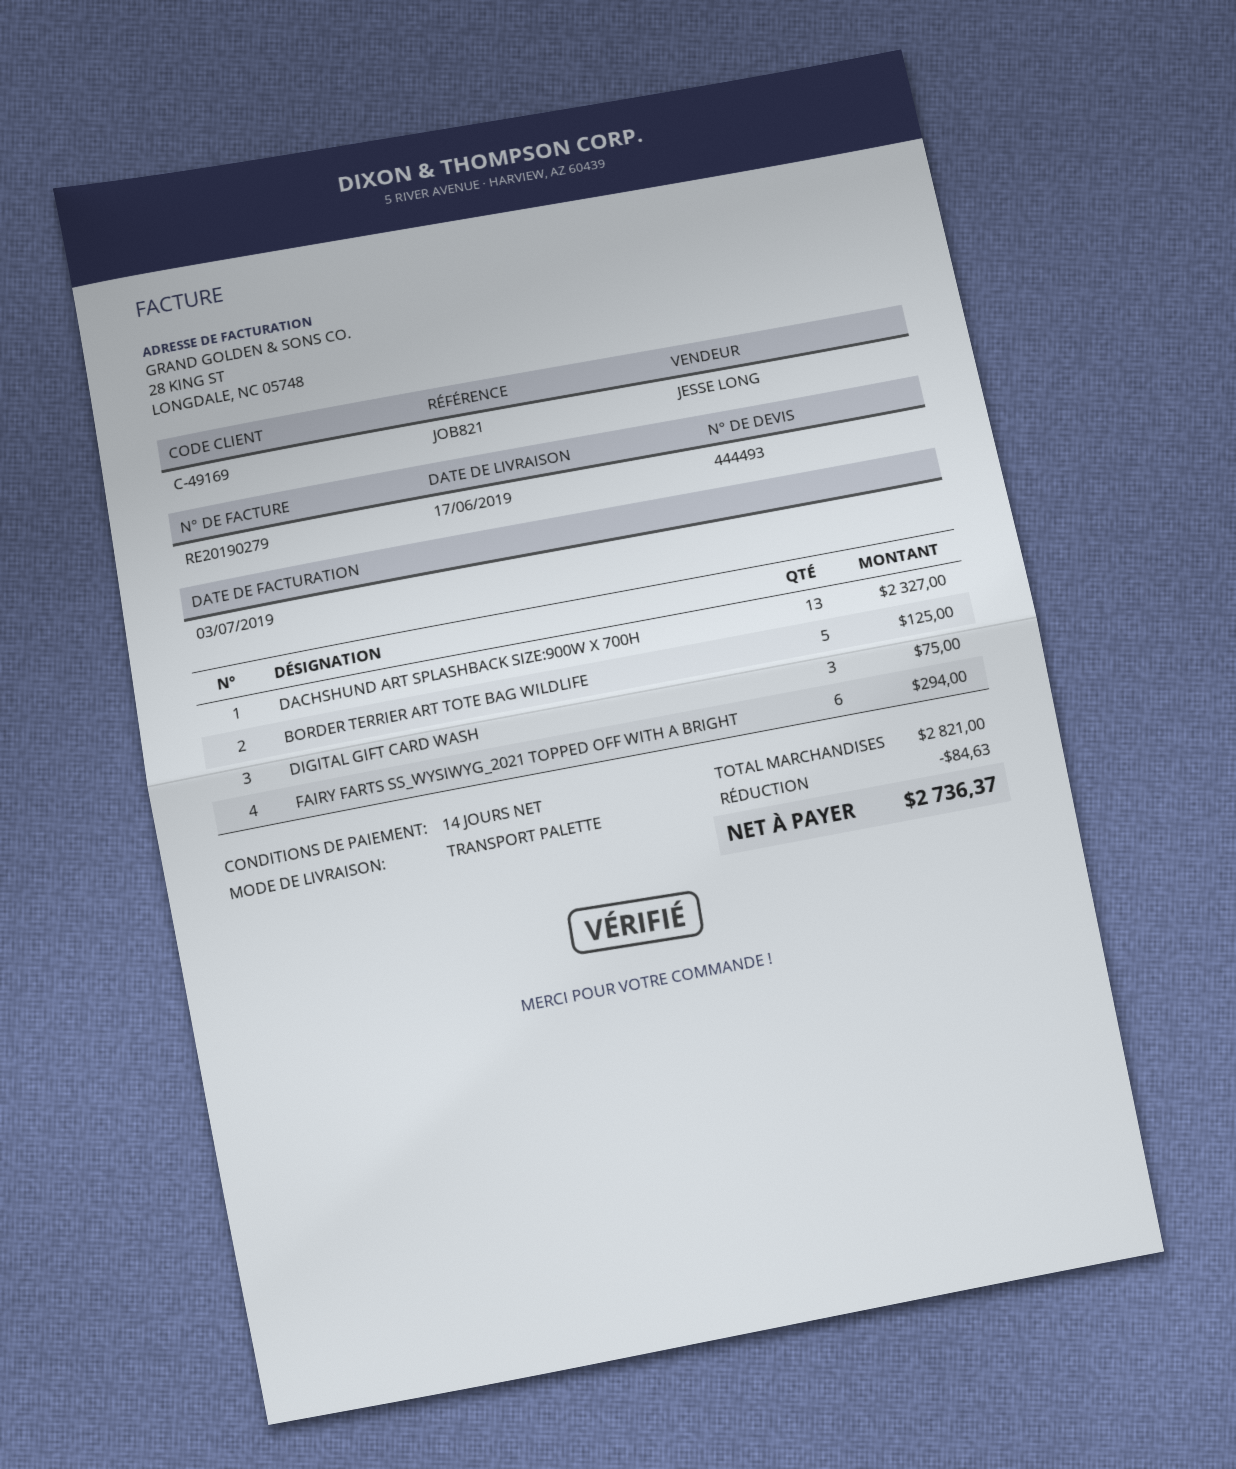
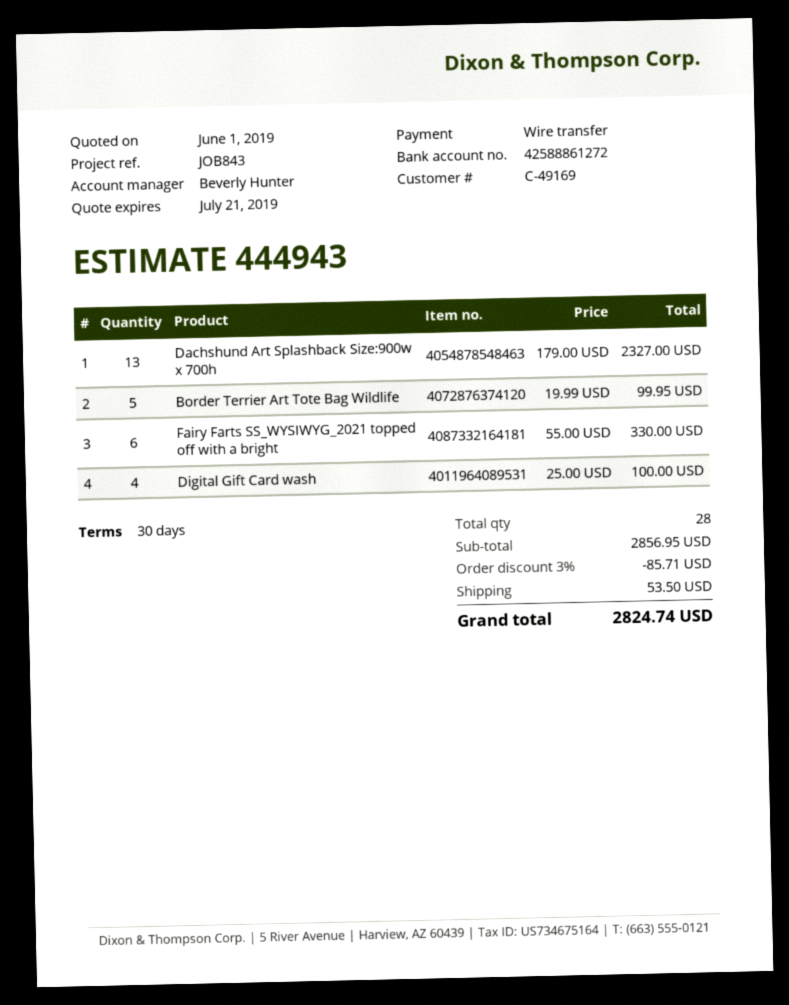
quote number: 444493 -> 444943
payment terms: 14 days -> 30 days
reference: JOB821 -> JOB843
sales rep: JESSE LONG -> Beverly Hunter
BORDER TERRIER ART TOTE BAG WILDLIFE: 5 for 125.00 -> 5 for 99.95
DIGITAL GIFT CARD WASH: 3 for 75.00 -> 4 for 100.00
FAIRY FARTS SS_WYSIWYG_2021 TOPPED OFF WITH A BRIGHT: 6 for 294.00 -> 6 for 330.00
subtotal: 2821.00 -> 2856.95
discount: 84.63 -> 85.71
shipping: none -> 53.50
total: 2736.37 -> 2824.74

